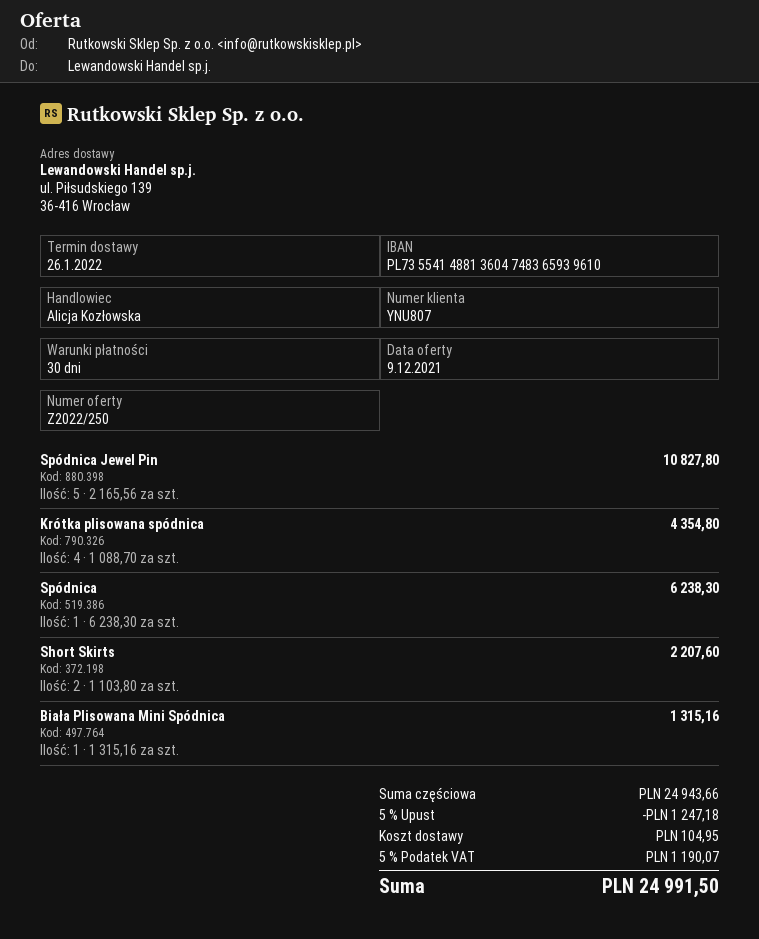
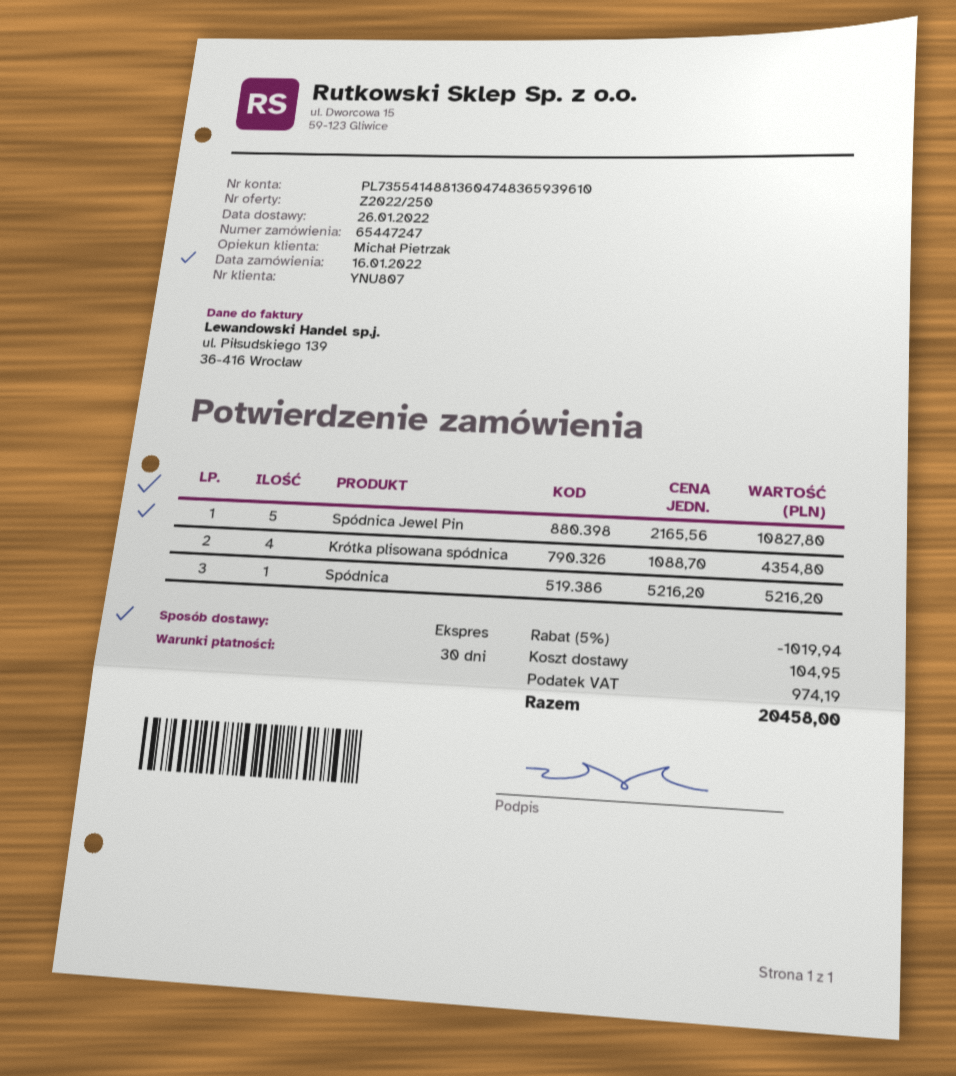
sales rep: Alicja Kozłowska -> Michał Pietrzak
Spódnica: 1 x 6238.30 = 6238.30 -> 1 x 5216.20 = 5216.20
Short Skirts: 2 x 1103.80 = 2207.60 -> none
Biała Plisowana Mini Spódnica: 1 x 1315.16 = 1315.16 -> none
discount: 5% = 1247.18 -> 5% = 1019.94
tax: 1190.07 -> 974.19
total: 24991.50 -> 20458.00

